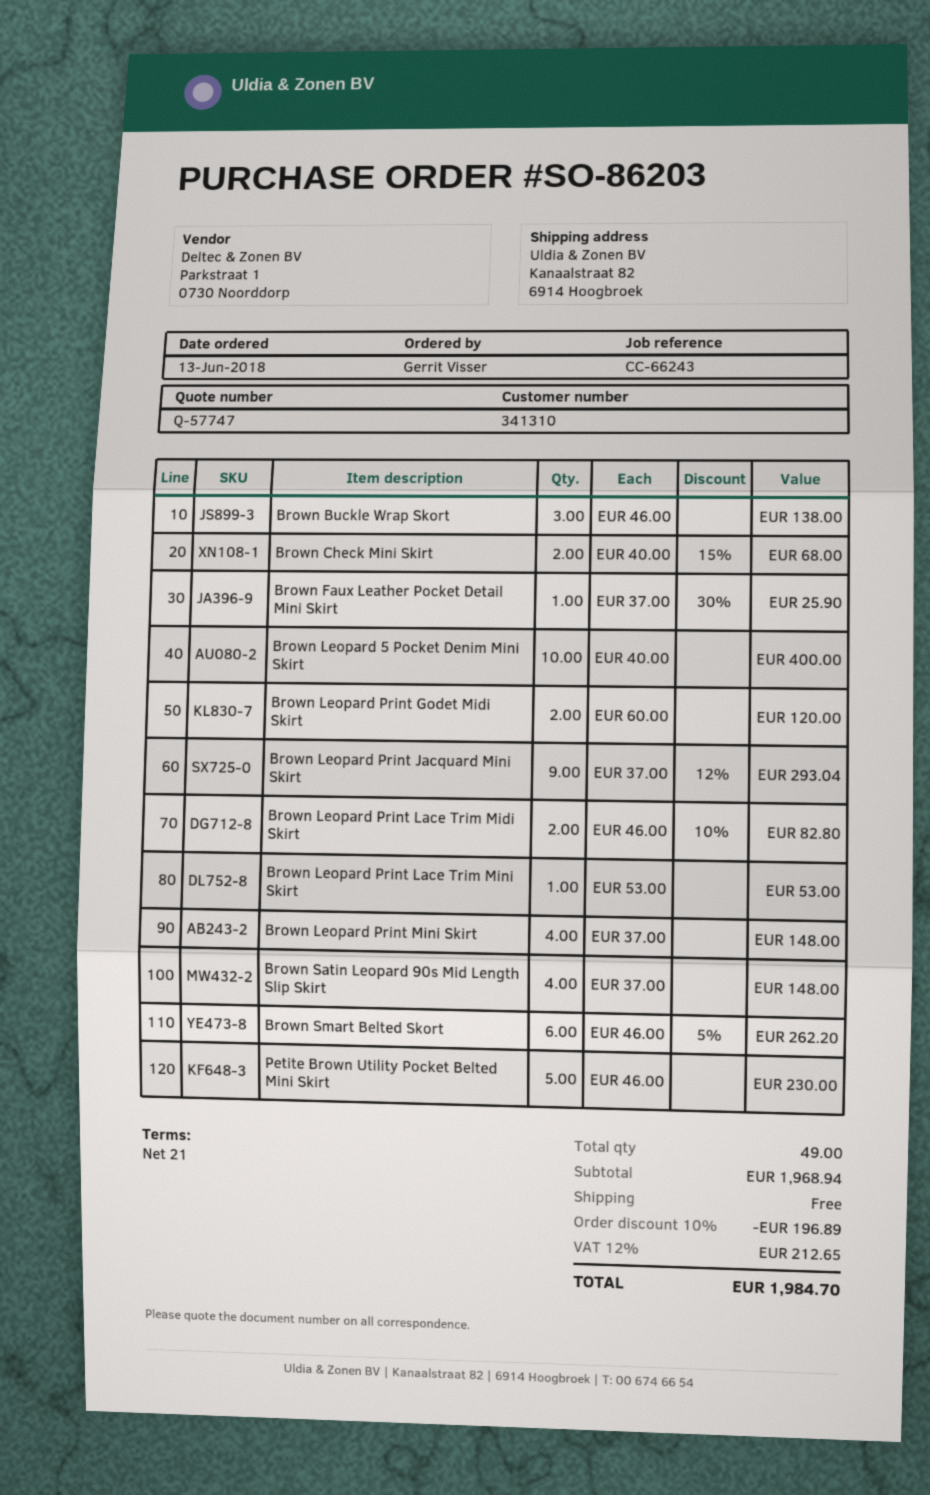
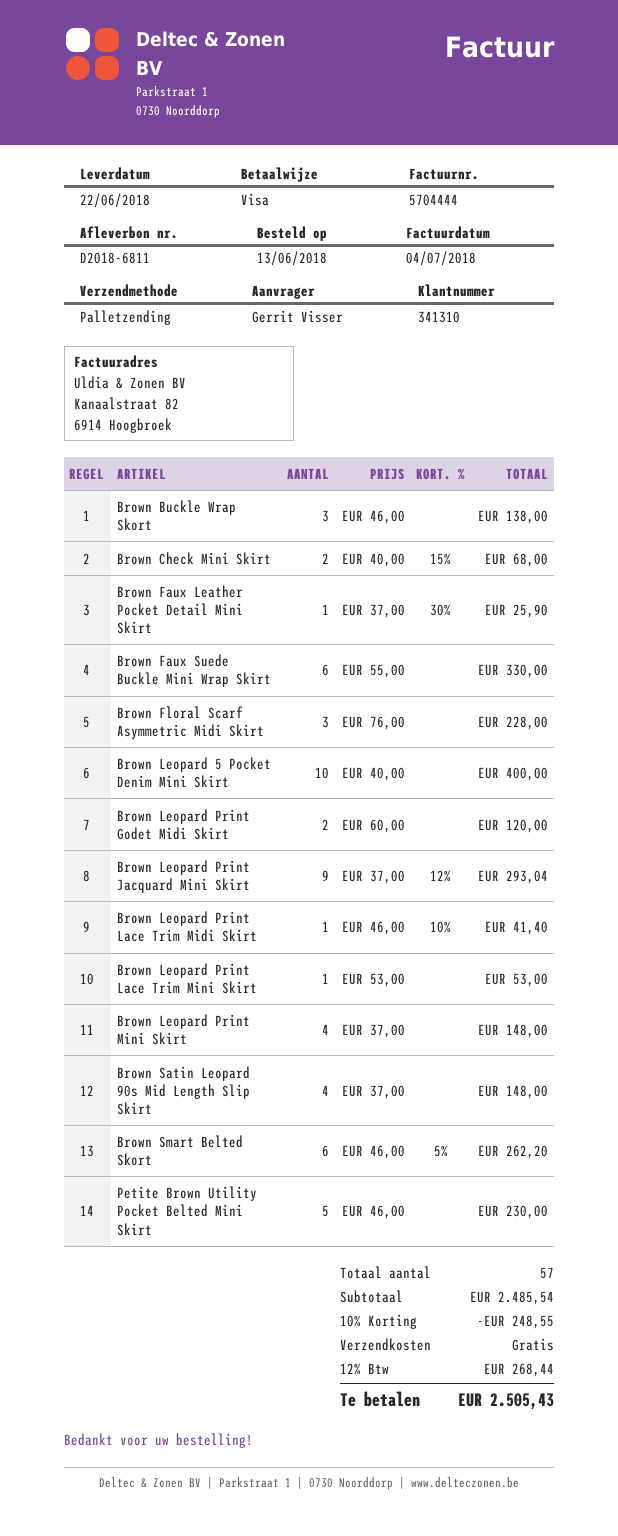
Brown Leopard Print Lace Trim Midi Skirt: 2 x 46.00 - 10% = 82.80 -> 1 x 46.00 - 10% = 41.40
Brown Faux Suede Buckle Mini Wrap Skirt: none -> 6 x 55.00 = 330.00
Brown Floral Scarf Asymmetric Midi Skirt: none -> 3 x 76.00 = 228.00
total quantity: 49 -> 57
subtotal: 1968.94 -> 2485.54
discount: 10% = 196.89 -> 10% = 248.55
tax: 12% = 212.65 -> 12% = 268.44
total: 1984.70 -> 2505.43

